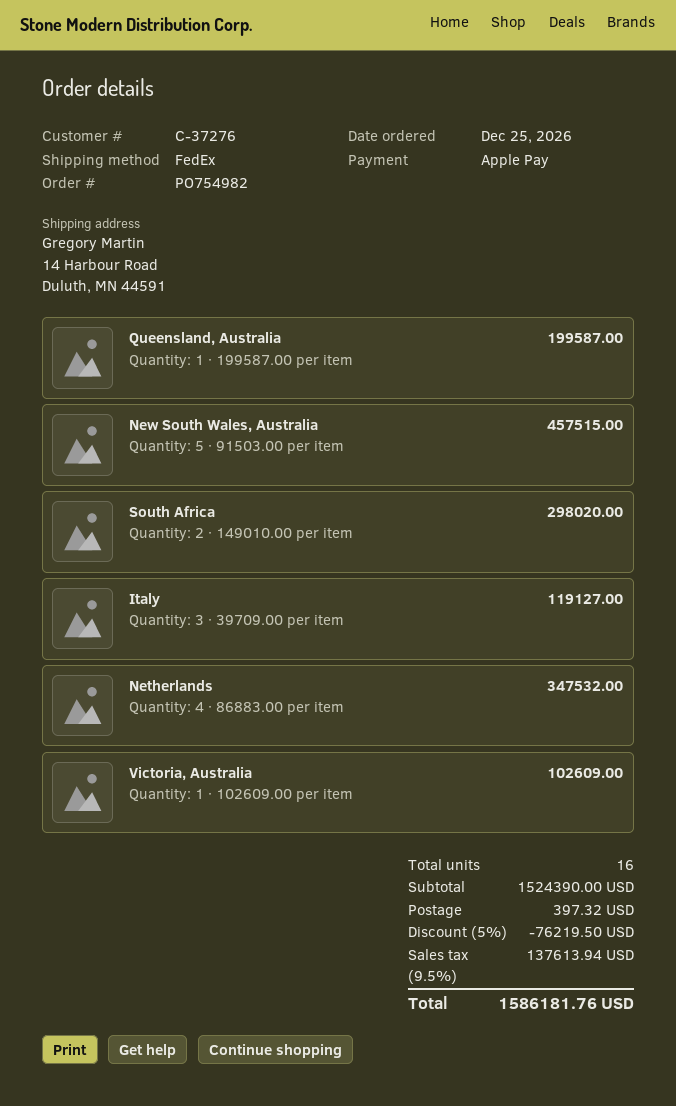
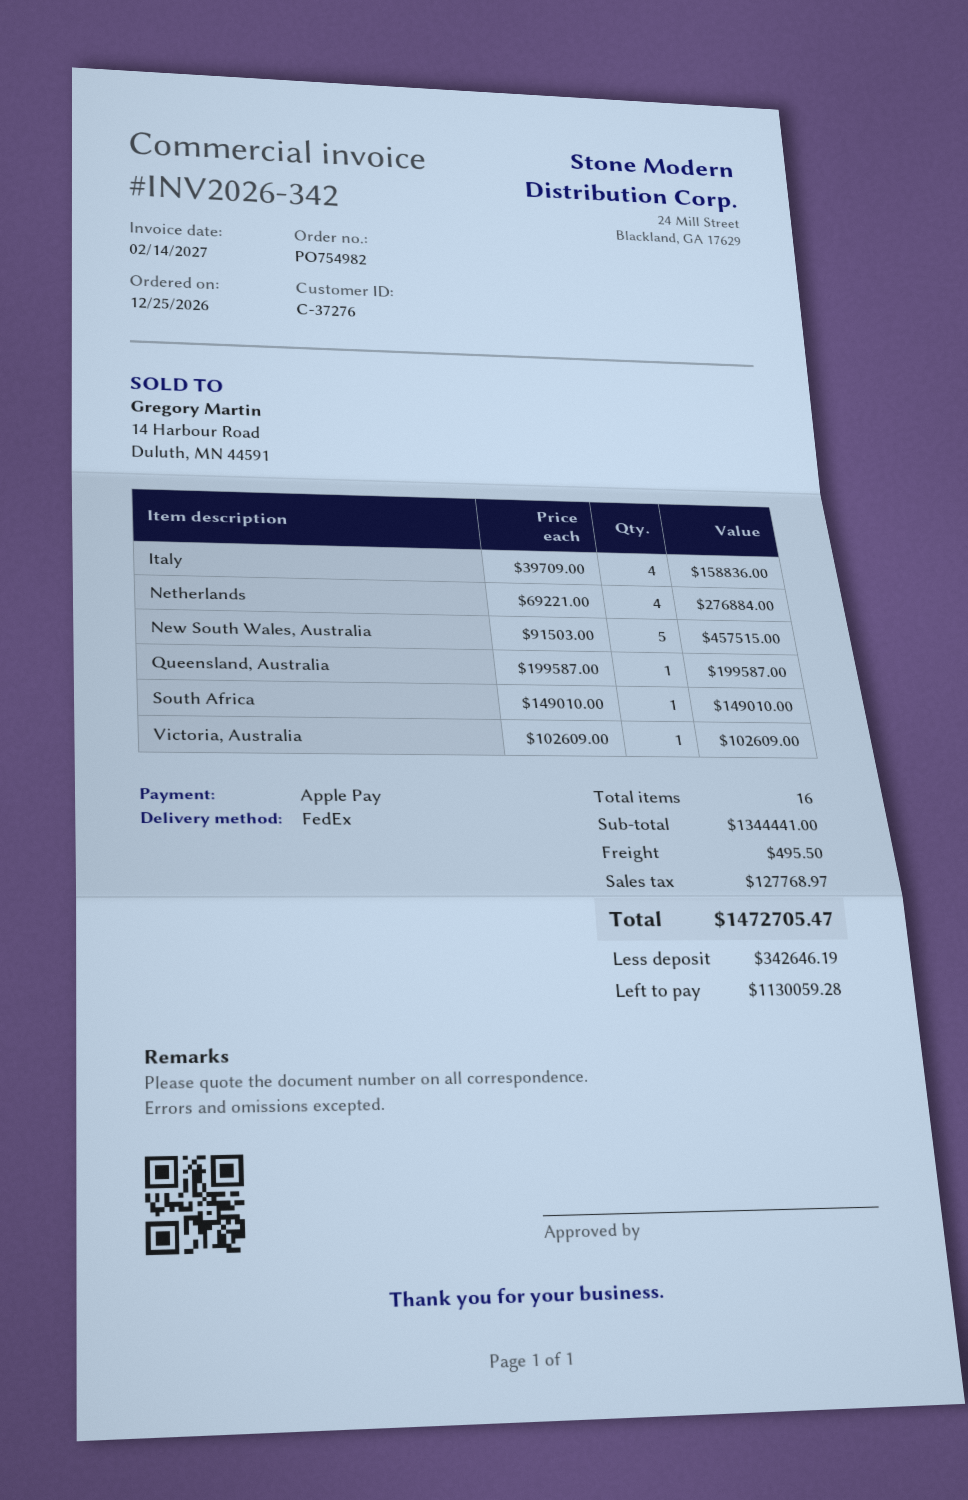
South Africa: 2 x 149010.00 = 298020.00 -> 1 x 149010.00 = 149010.00
Italy: 3 x 39709.00 = 119127.00 -> 4 x 39709.00 = 158836.00
Netherlands: 4 x 86883.00 = 347532.00 -> 4 x 69221.00 = 276884.00
subtotal: 1524390.00 -> 1344441.00
discount: 5% = 76219.50 -> none
shipping: 397.32 -> 495.50
tax: 137613.94 -> 127768.97
total: 1586181.76 -> 1472705.47

